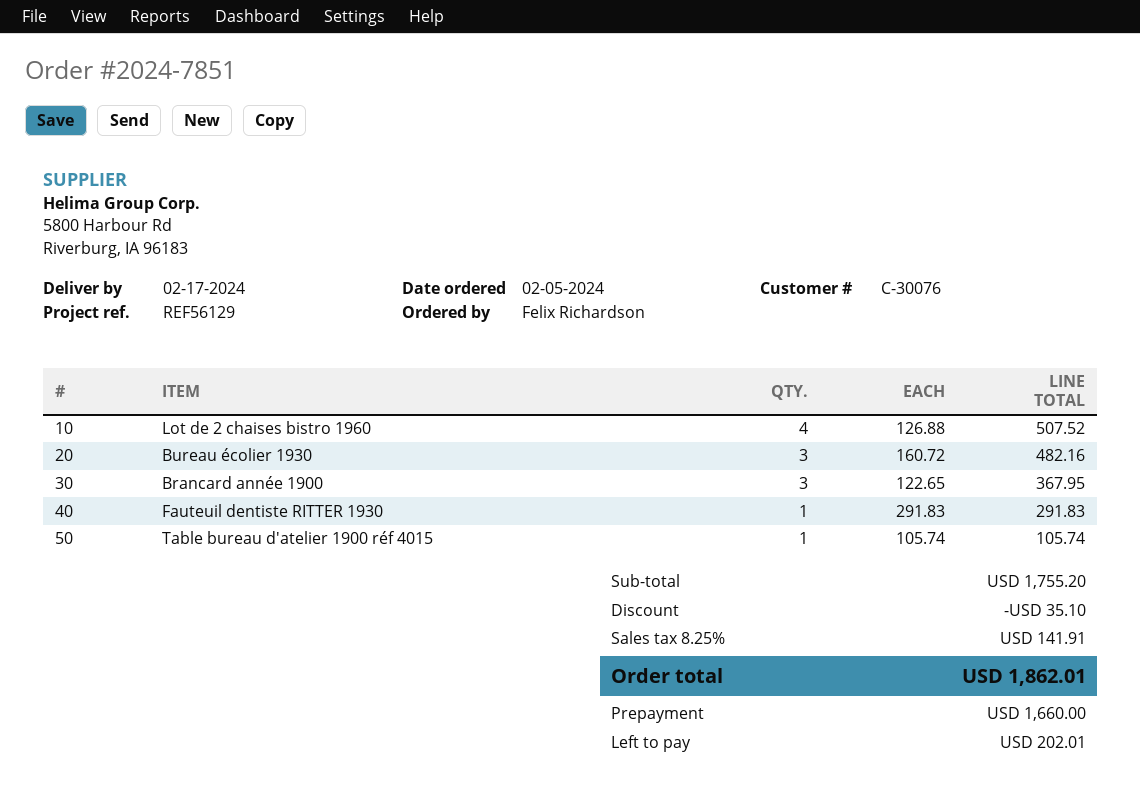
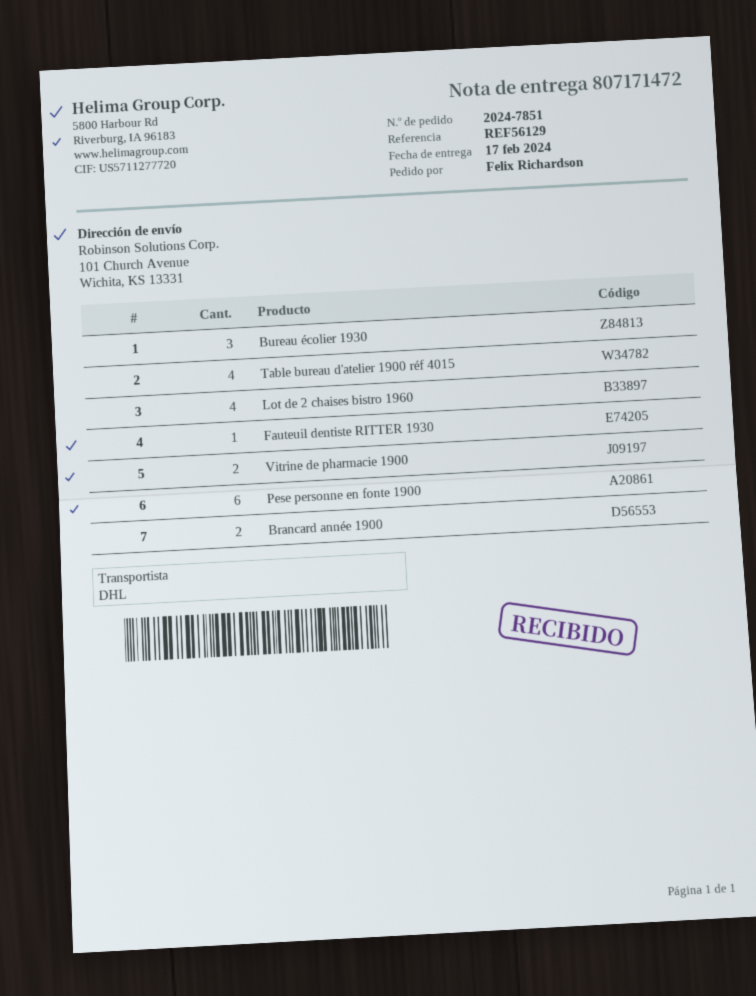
Brancard année 1900: 3 -> 2
Table bureau d'atelier 1900 réf 4015: 1 -> 4
Vitrine de pharmacie 1900: none -> 2
Pese personne en fonte 1900: none -> 6

